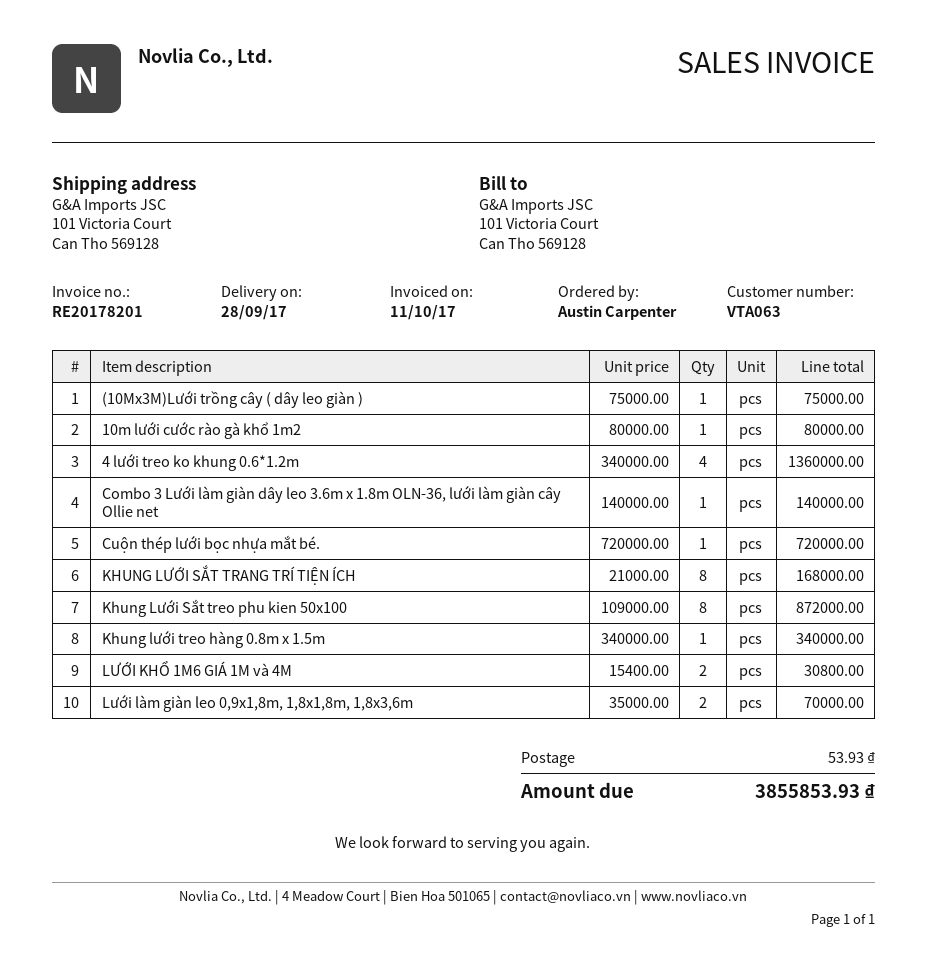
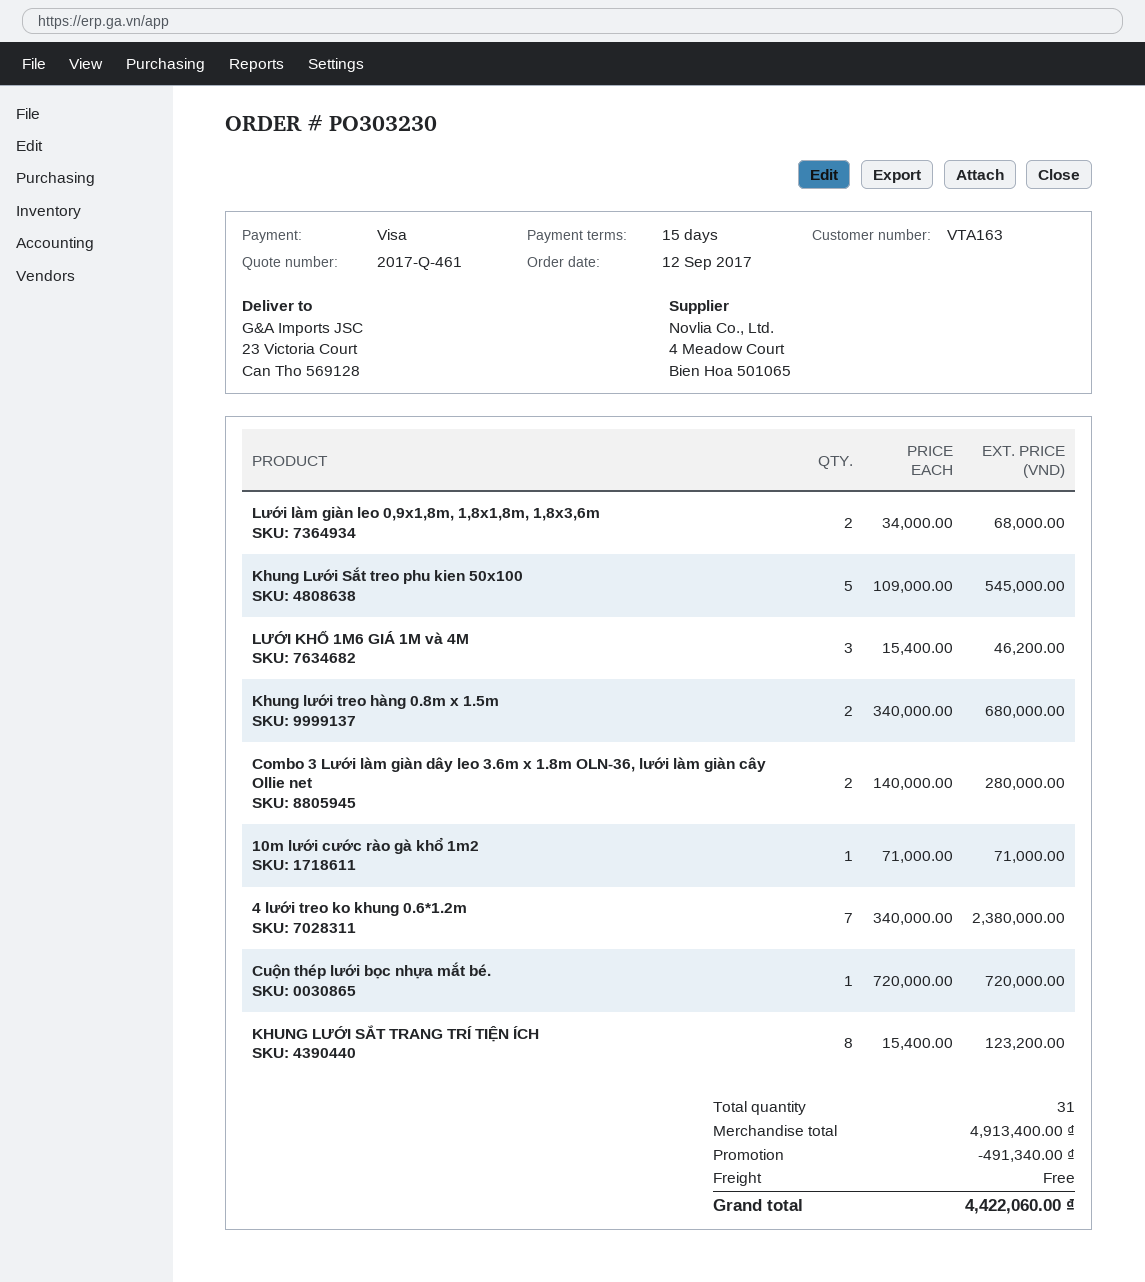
customer number: VTA063 -> VTA163
ship to: 101 Victoria Court, Can Tho 569128 -> 23 Victoria Court, Can Tho 569128
(10Mx3M)Lưới trồng cây ( dây leo giàn ): 1 x 75000.00 = 75000.00 -> none
10m lưới cước rào gà khổ 1m2: 1 x 80000.00 = 80000.00 -> 1 x 71000.00 = 71000.00
4 lưới treo ko khung 0.6*1.2m: 4 x 340000.00 = 1360000.00 -> 7 x 340000.00 = 2380000.00
Combo 3 Lưới làm giàn dây leo 3.6m x 1.8m OLN-36, lưới làm giàn cây Ollie net: 1 x 140000.00 = 140000.00 -> 2 x 140000.00 = 280000.00
KHUNG LƯỚI SẮT TRANG TRÍ TIỆN ÍCH: 8 x 21000.00 = 168000.00 -> 8 x 15400.00 = 123200.00
Khung Lưới Sắt treo phu kien 50x100: 8 x 109000.00 = 872000.00 -> 5 x 109000.00 = 545000.00
Khung lưới treo hàng 0.8m x 1.5m: 1 x 340000.00 = 340000.00 -> 2 x 340000.00 = 680000.00
LƯỚI KHỔ 1M6 GIÁ 1M và 4M: 2 x 15400.00 = 30800.00 -> 3 x 15400.00 = 46200.00
Lưới làm giàn leo 0,9x1,8m, 1,8x1,8m, 1,8x3,6m: 2 x 35000.00 = 70000.00 -> 2 x 34000.00 = 68000.00
discount: none -> 491340.00
shipping: 53.93 -> 0.00
total: 3855853.93 -> 4422060.00

